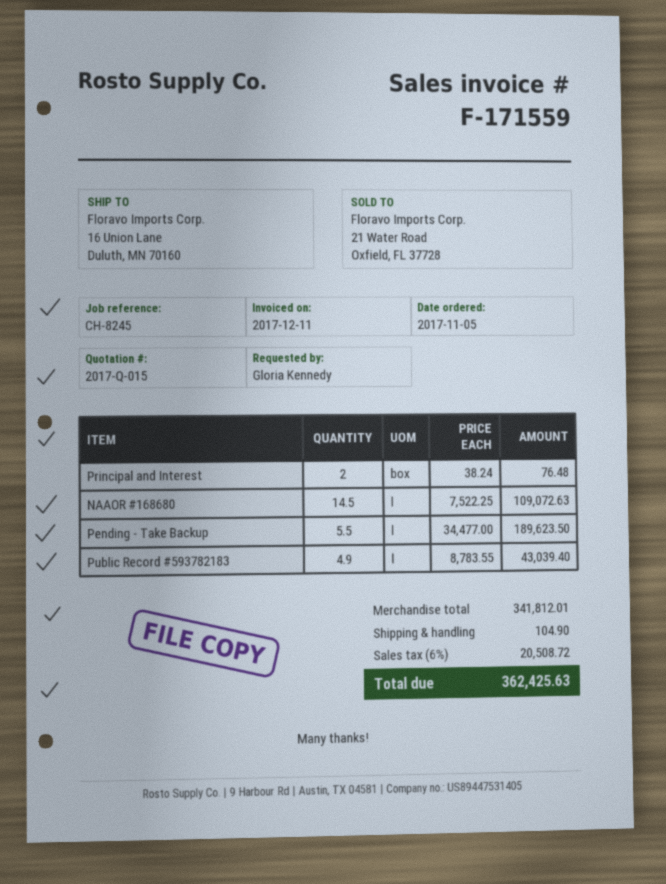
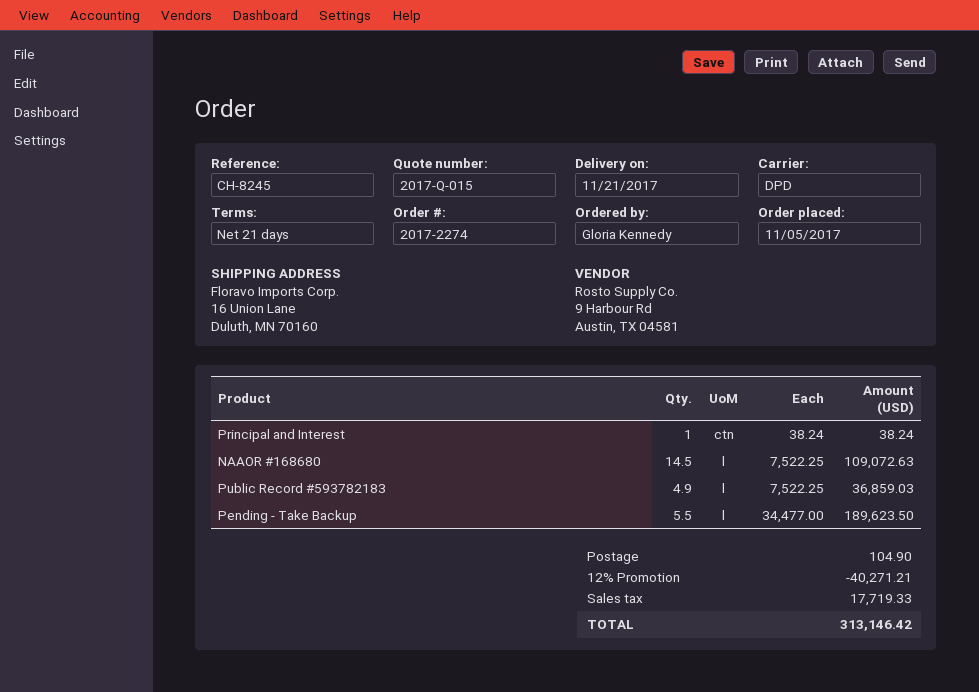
Principal and Interest: 2 x 38.24 = 76.48 -> 1 x 38.24 = 38.24
Public Record #593782183: 4.9 x 8783.55 = 43039.40 -> 4.9 x 7522.25 = 36859.03
discount: none -> 12% = 40271.21
tax: 20508.72 -> 17719.33
total: 362425.63 -> 313146.42

